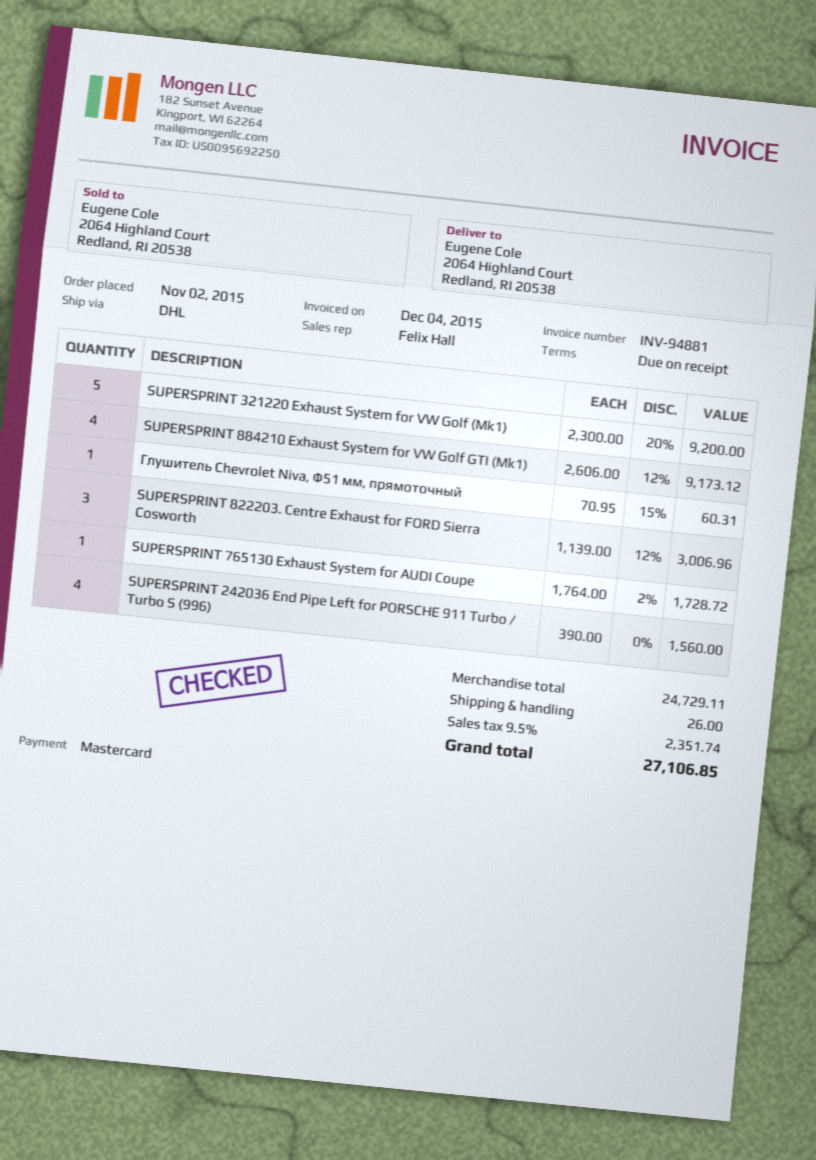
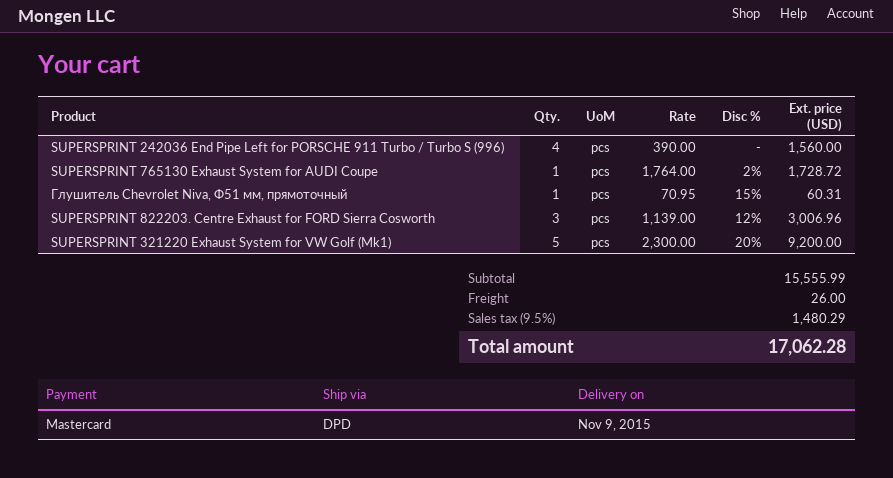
shipping method: DHL -> DPD
SUPERSPRINT 884210 Exhaust System for VW Golf GTI (Mk1): 4 x 2606.00 - 12% = 9173.12 -> none
subtotal: 24729.11 -> 15555.99
tax: 9.5% = 2351.74 -> 9.5% = 1480.29
total: 27106.85 -> 17062.28

